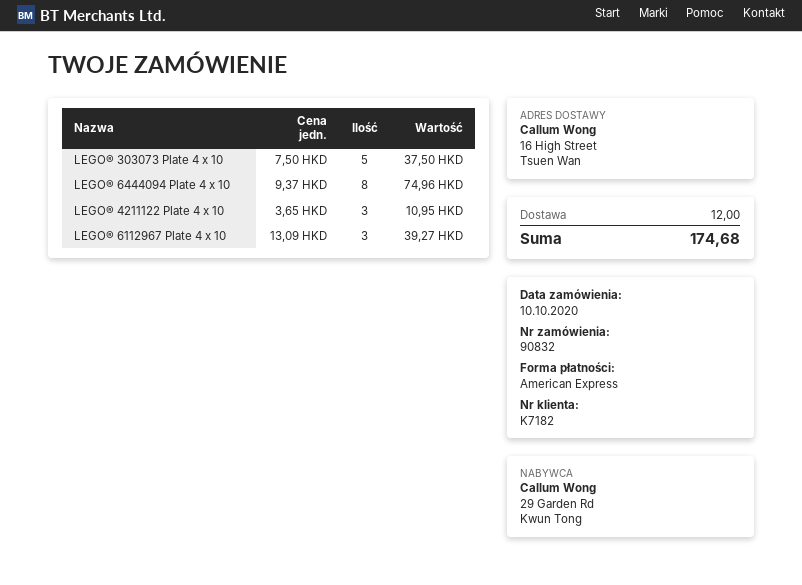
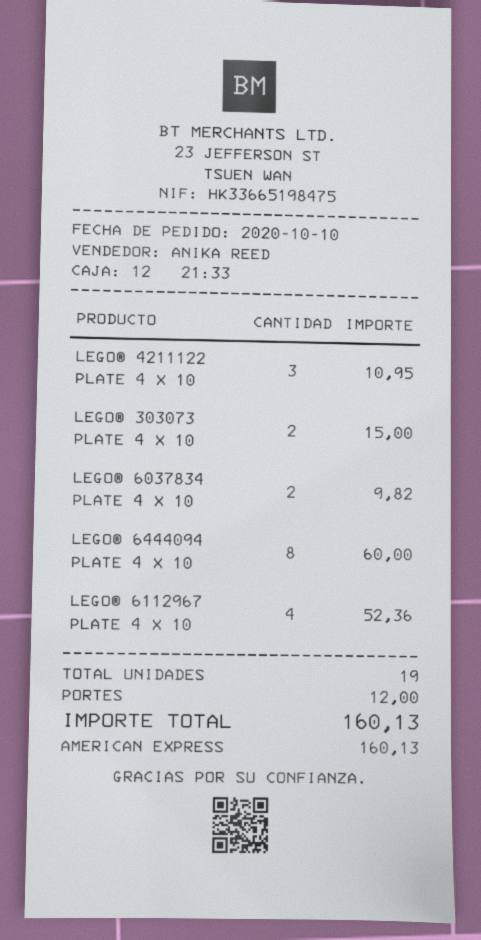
LEGO® 303073 Plate 4 x 10: 5 for 37.50 -> 2 for 15.00
LEGO® 6444094 Plate 4 x 10: 8 for 74.96 -> 8 for 60.00
LEGO® 6112967 Plate 4 x 10: 3 for 39.27 -> 4 for 52.36
LEGO® 6037834 PLATE 4 X 10: none -> 2 for 9.82
total: 174.68 -> 160.13

